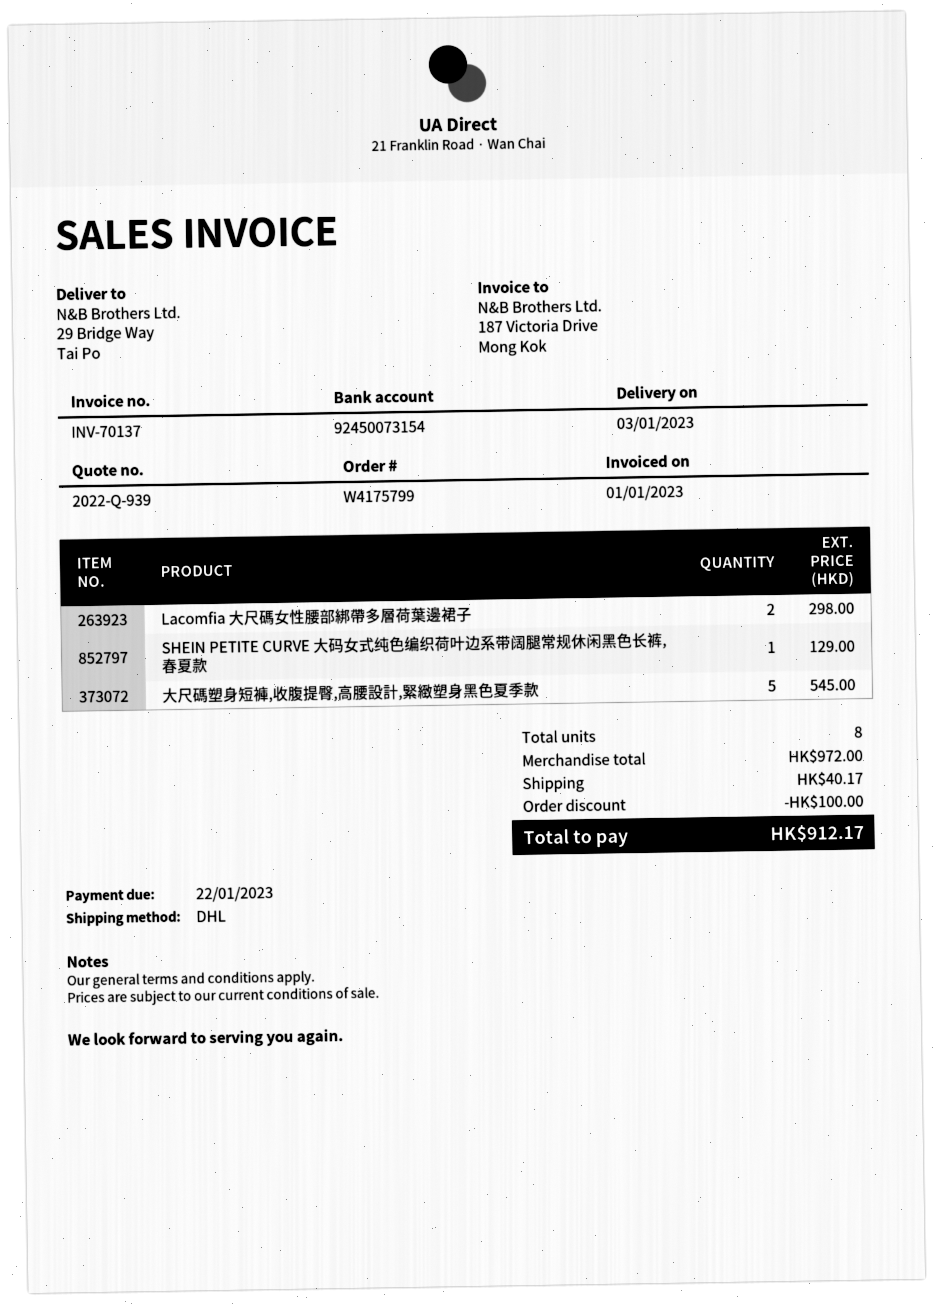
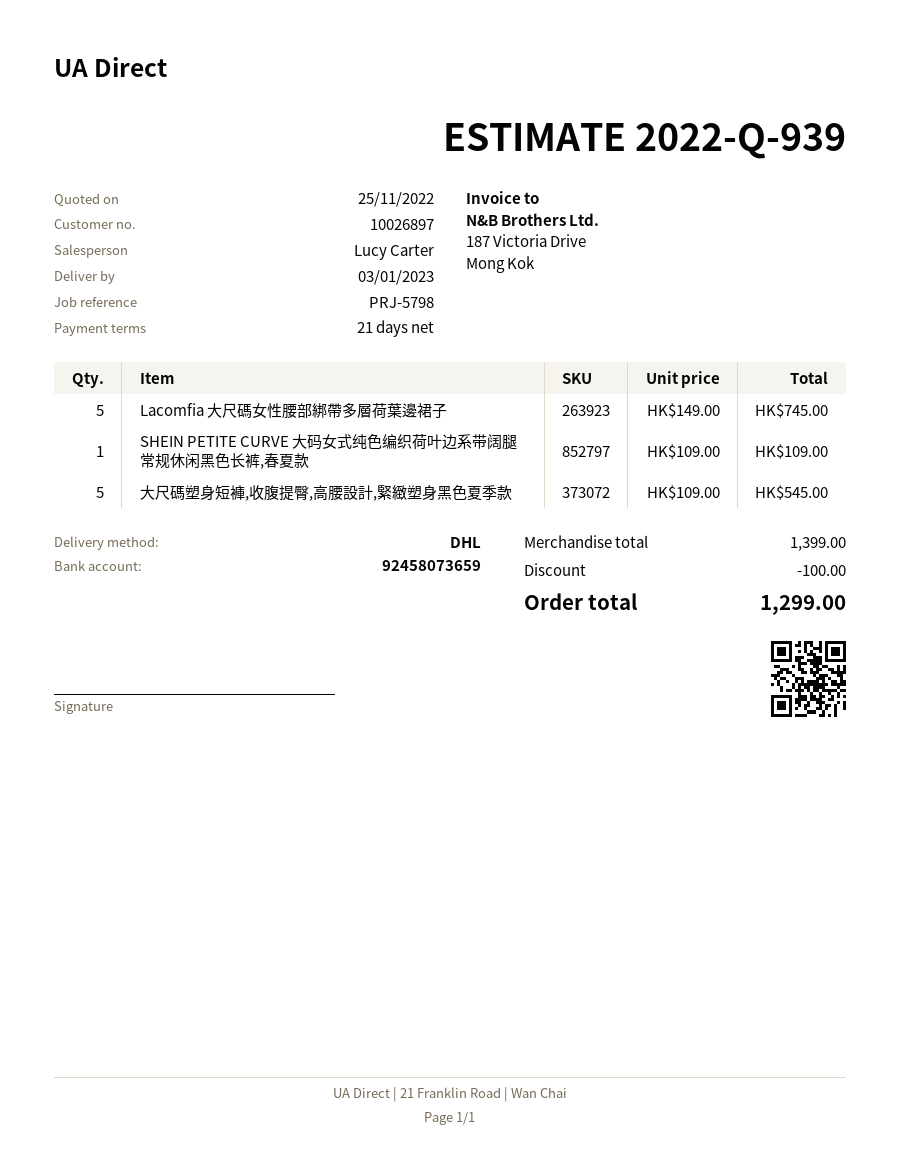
bank account: 92450073154 -> 92458073659
Lacomfia 大尺碼女性腰部綁帶多層荷葉邊裙子: 2 for 298.00 -> 5 for 745.00
SHEIN PETITE CURVE 大码女式纯色编织荷叶边系带阔腿常规休闲黑色长裤,春夏款: 1 for 129.00 -> 1 for 109.00
subtotal: 972.00 -> 1399.00
shipping: 40.17 -> none
total: 912.17 -> 1299.00

